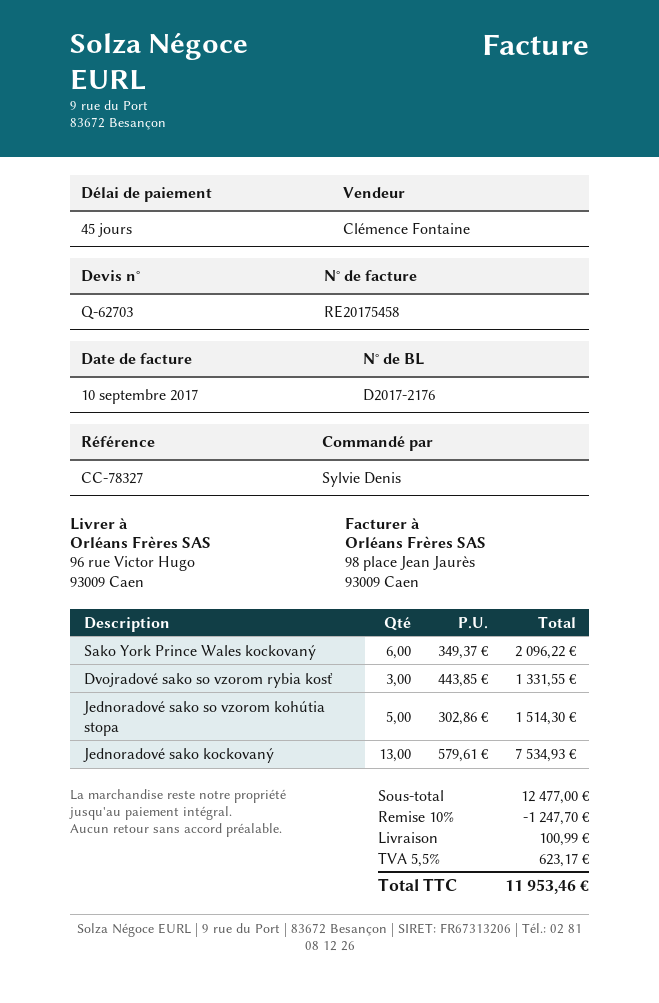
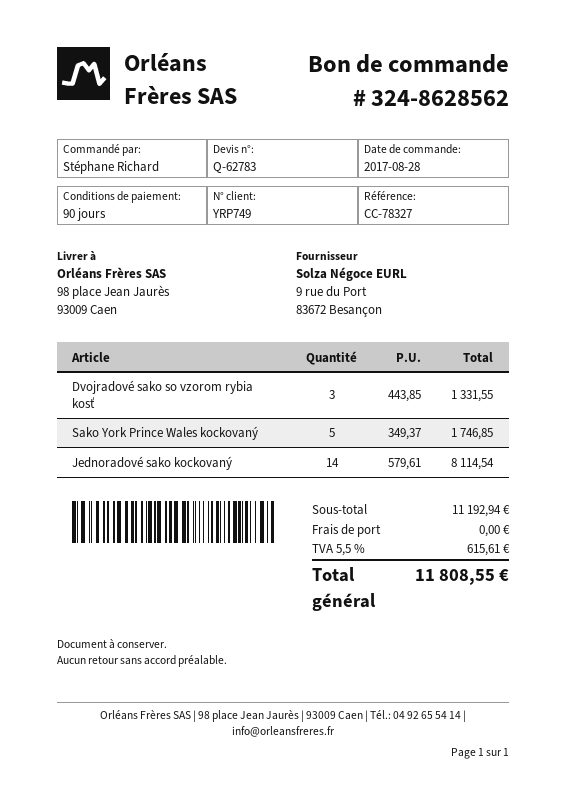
quote number: Q-62703 -> Q-62783
payment terms: 45 days -> 90 days
ordered by: Sylvie Denis -> Stéphane Richard
ship to: 96 rue Victor Hugo, 93009 Caen -> 98 place Jean Jaurès, 93009 Caen
Sako York Prince Wales kockovaný: 6 x 349.37 = 2096.22 -> 5 x 349.37 = 1746.85
Jednoradové sako so vzorom kohútia stopa: 5 x 302.86 = 1514.30 -> none
Jednoradové sako kockovaný: 13 x 579.61 = 7534.93 -> 14 x 579.61 = 8114.54
subtotal: 12477.00 -> 11192.94
discount: 10% = 1247.70 -> none
shipping: 100.99 -> 0.00
tax: 5.5% = 623.17 -> 5.5% = 615.61
total: 11953.46 -> 11808.55

